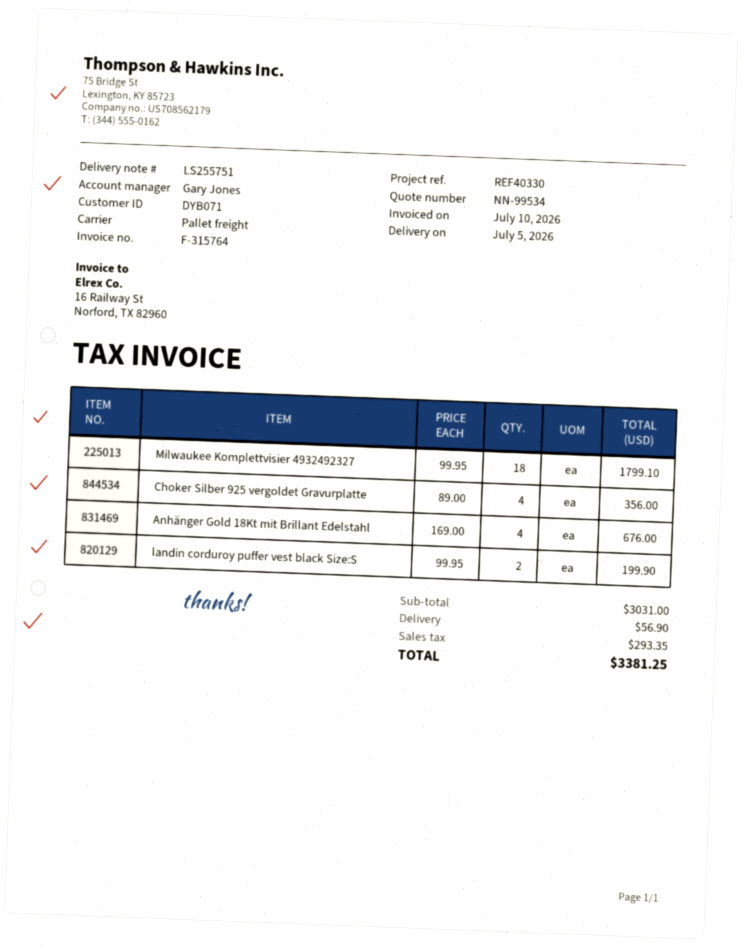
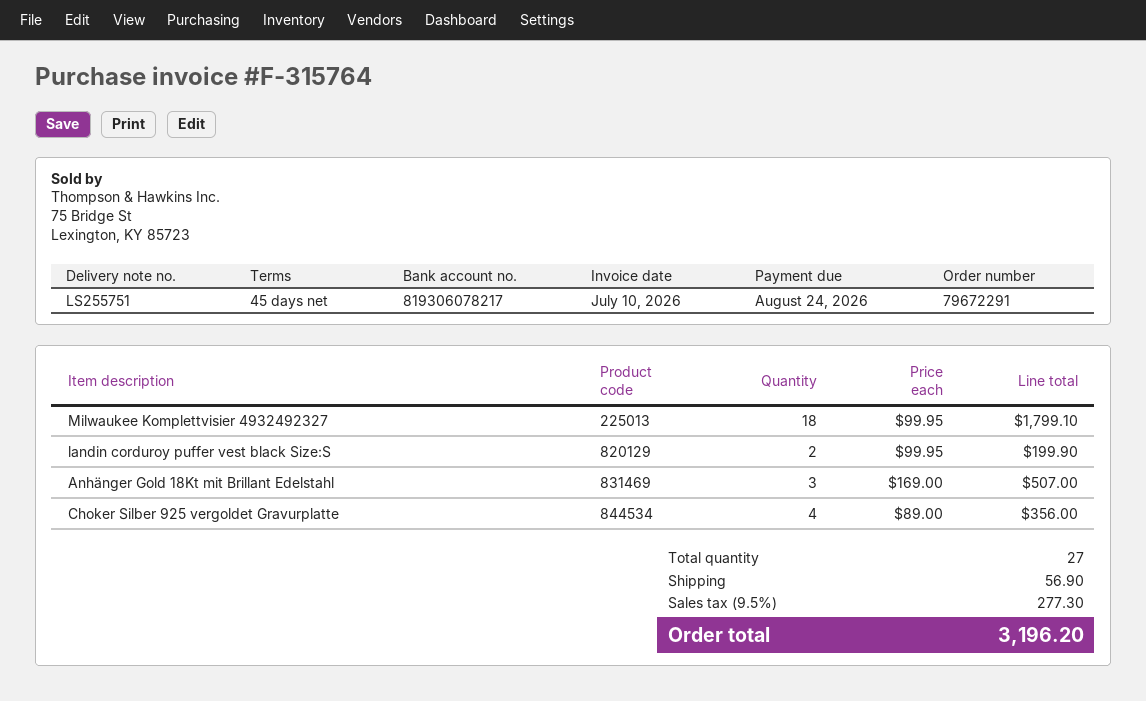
Anhänger Gold 18Kt mit Brillant Edelstahl: 4 x 169.00 = 676.00 -> 3 x 169.00 = 507.00
tax: 293.35 -> 277.30
total: 3381.25 -> 3196.20

